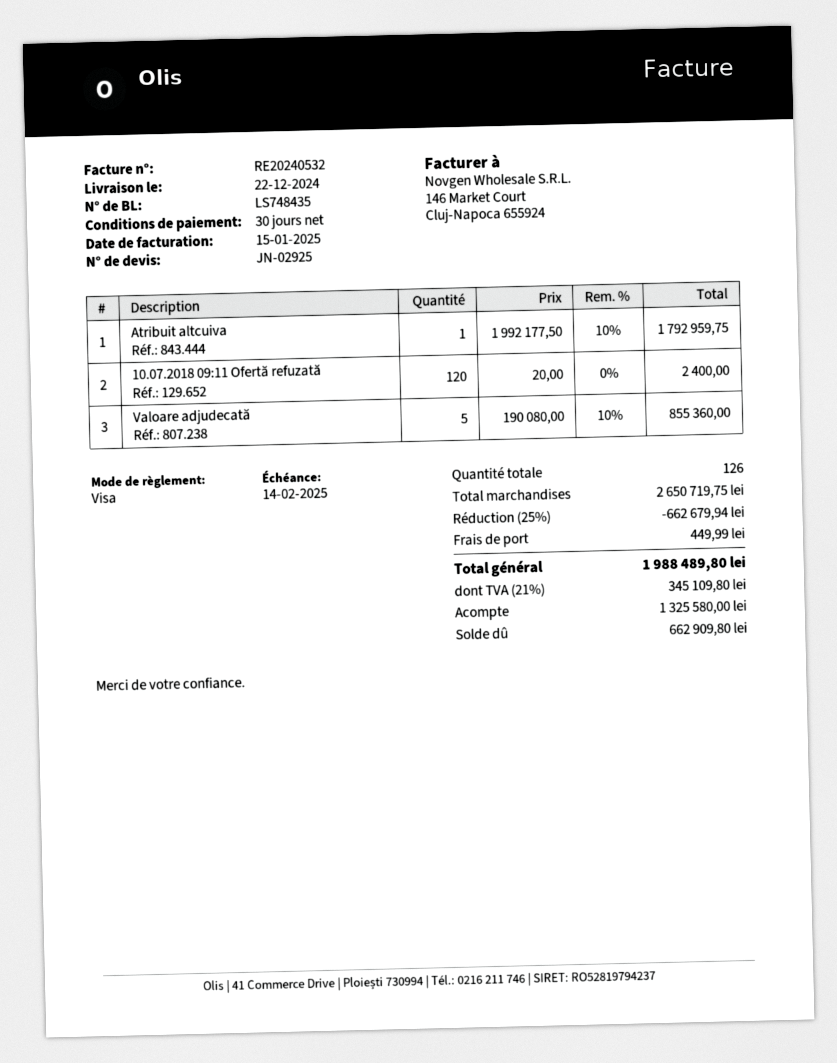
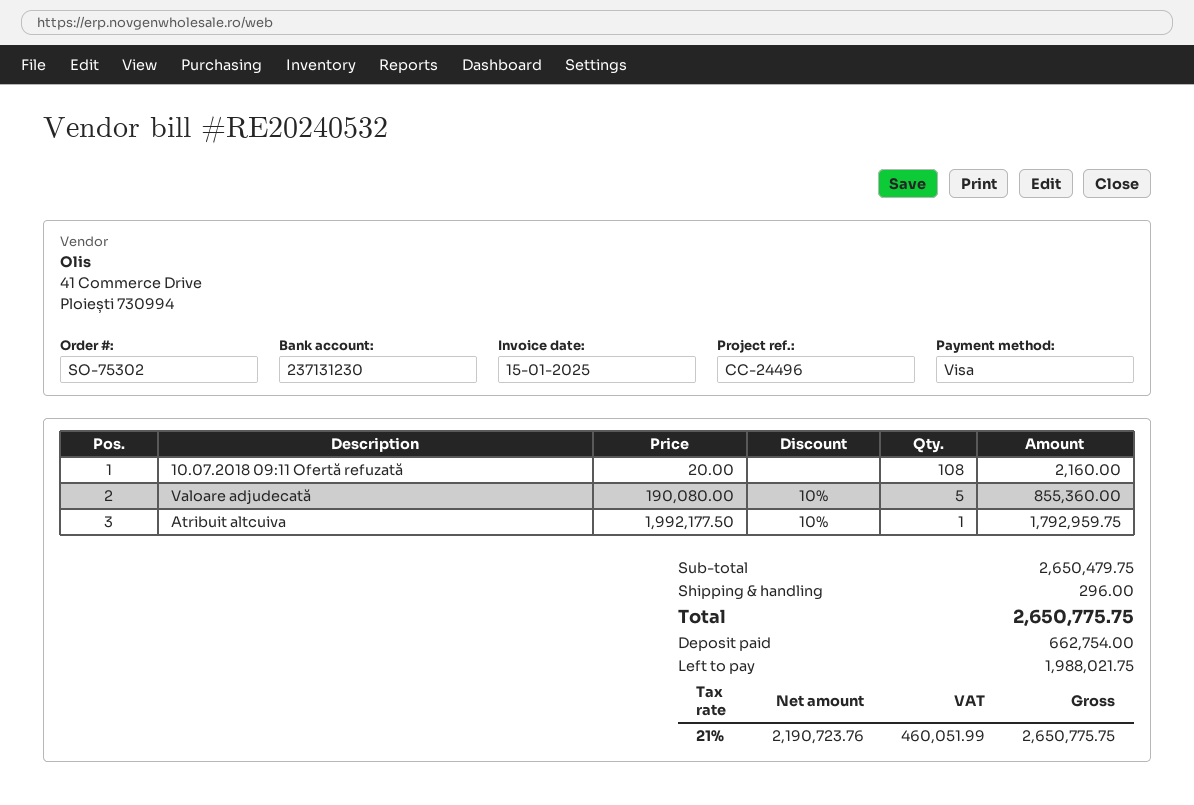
10.07.2018 09:11 Ofertă refuzată: 120 x 20.00 = 2400.00 -> 108 x 20.00 = 2160.00
subtotal: 2650719.75 -> 2650479.75
discount: 25% = 662679.94 -> none
shipping: 449.99 -> 296.00
tax: 21% = 345109.80 -> 21% = 460051.99
total: 1988489.80 -> 2650775.75
deposit: 1325580.00 -> 662754.00
balance: 662909.80 -> 1988021.75

